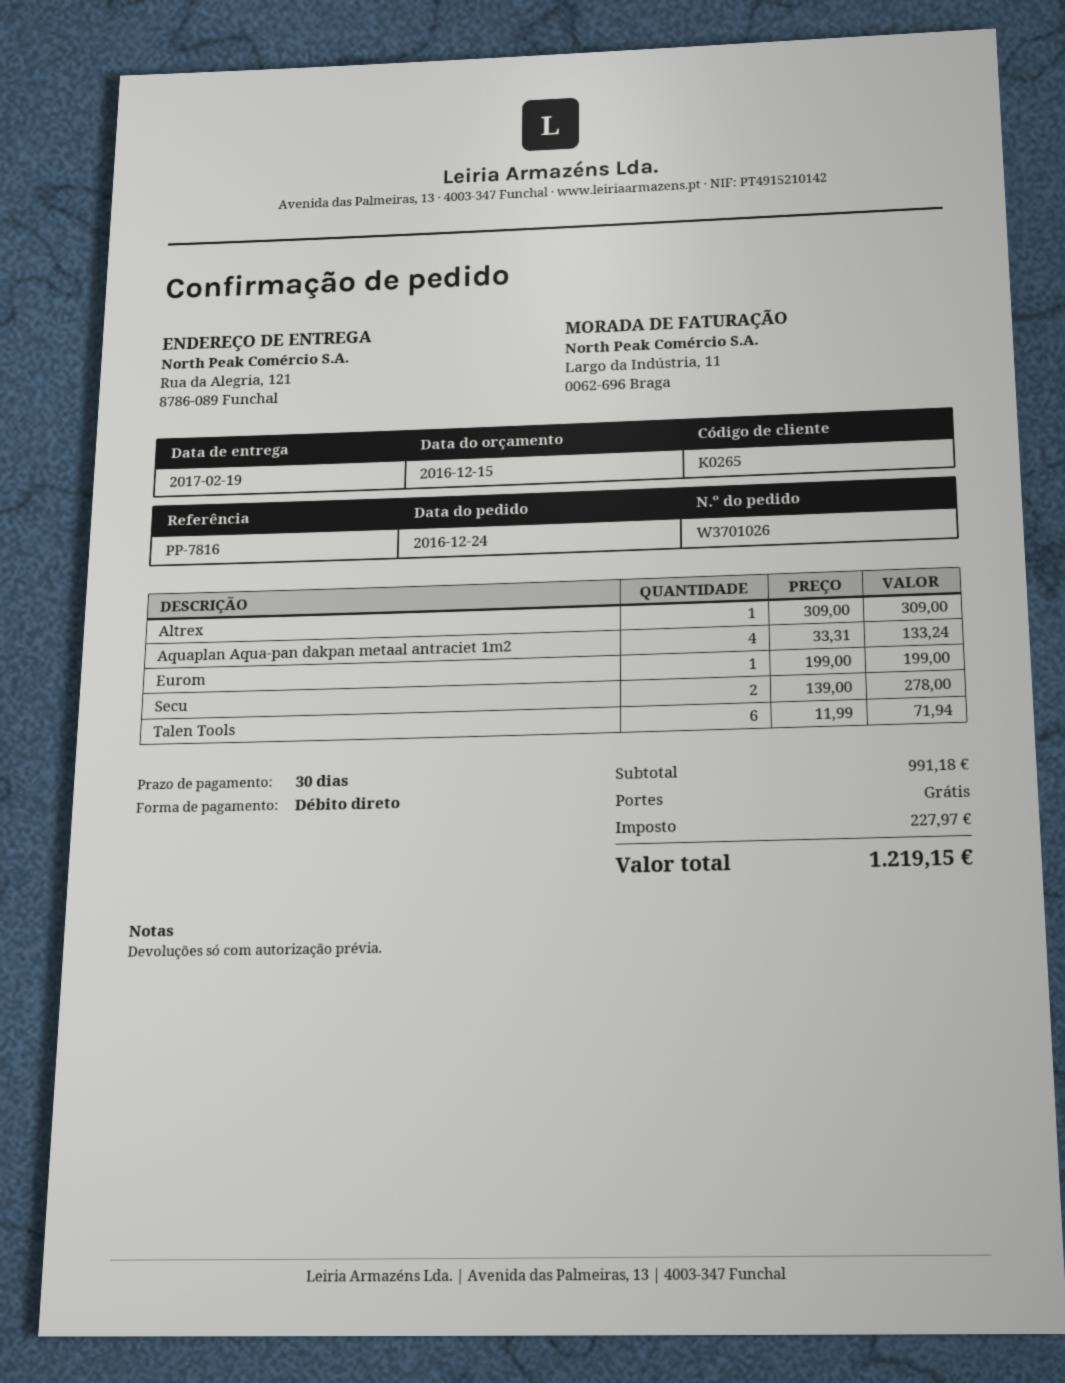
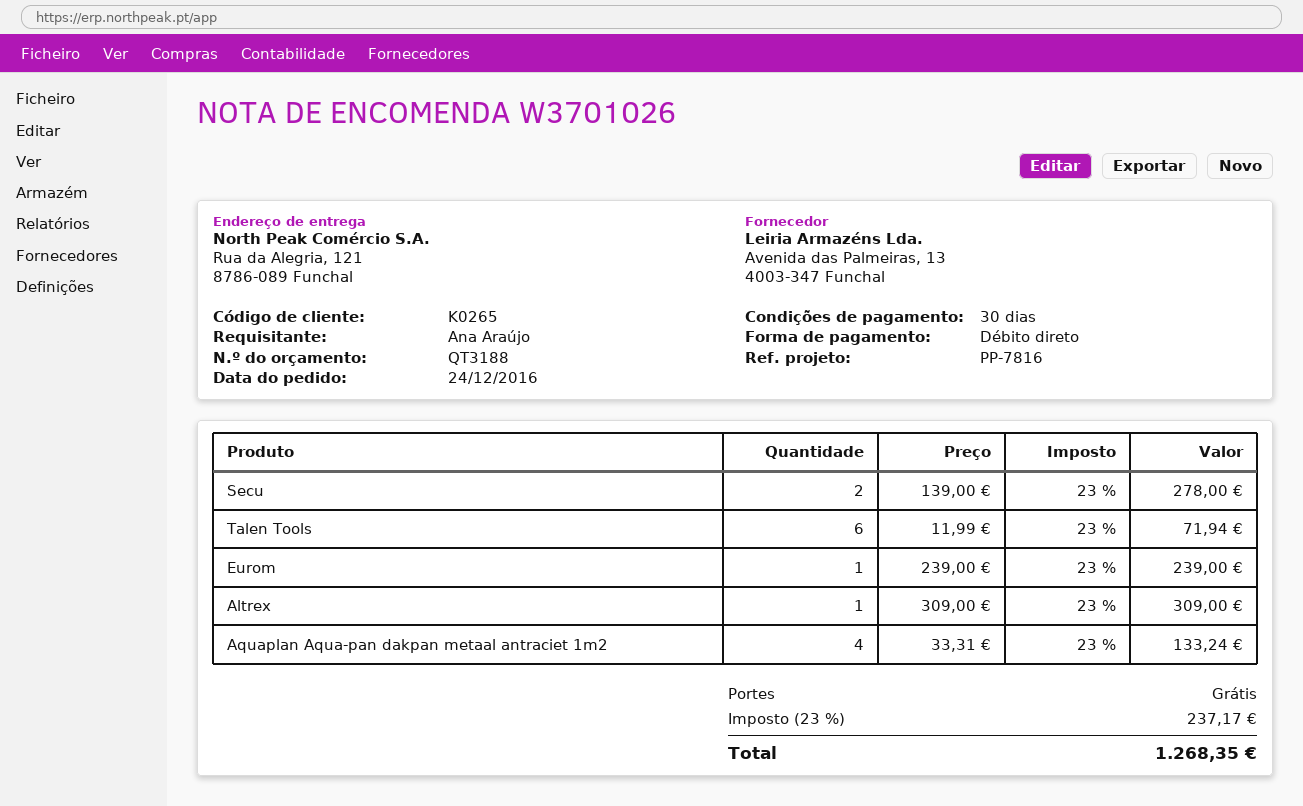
Eurom: 1 x 199.00 = 199.00 -> 1 x 239.00 = 239.00
tax: 227.97 -> 237.17
total: 1219.15 -> 1268.35

